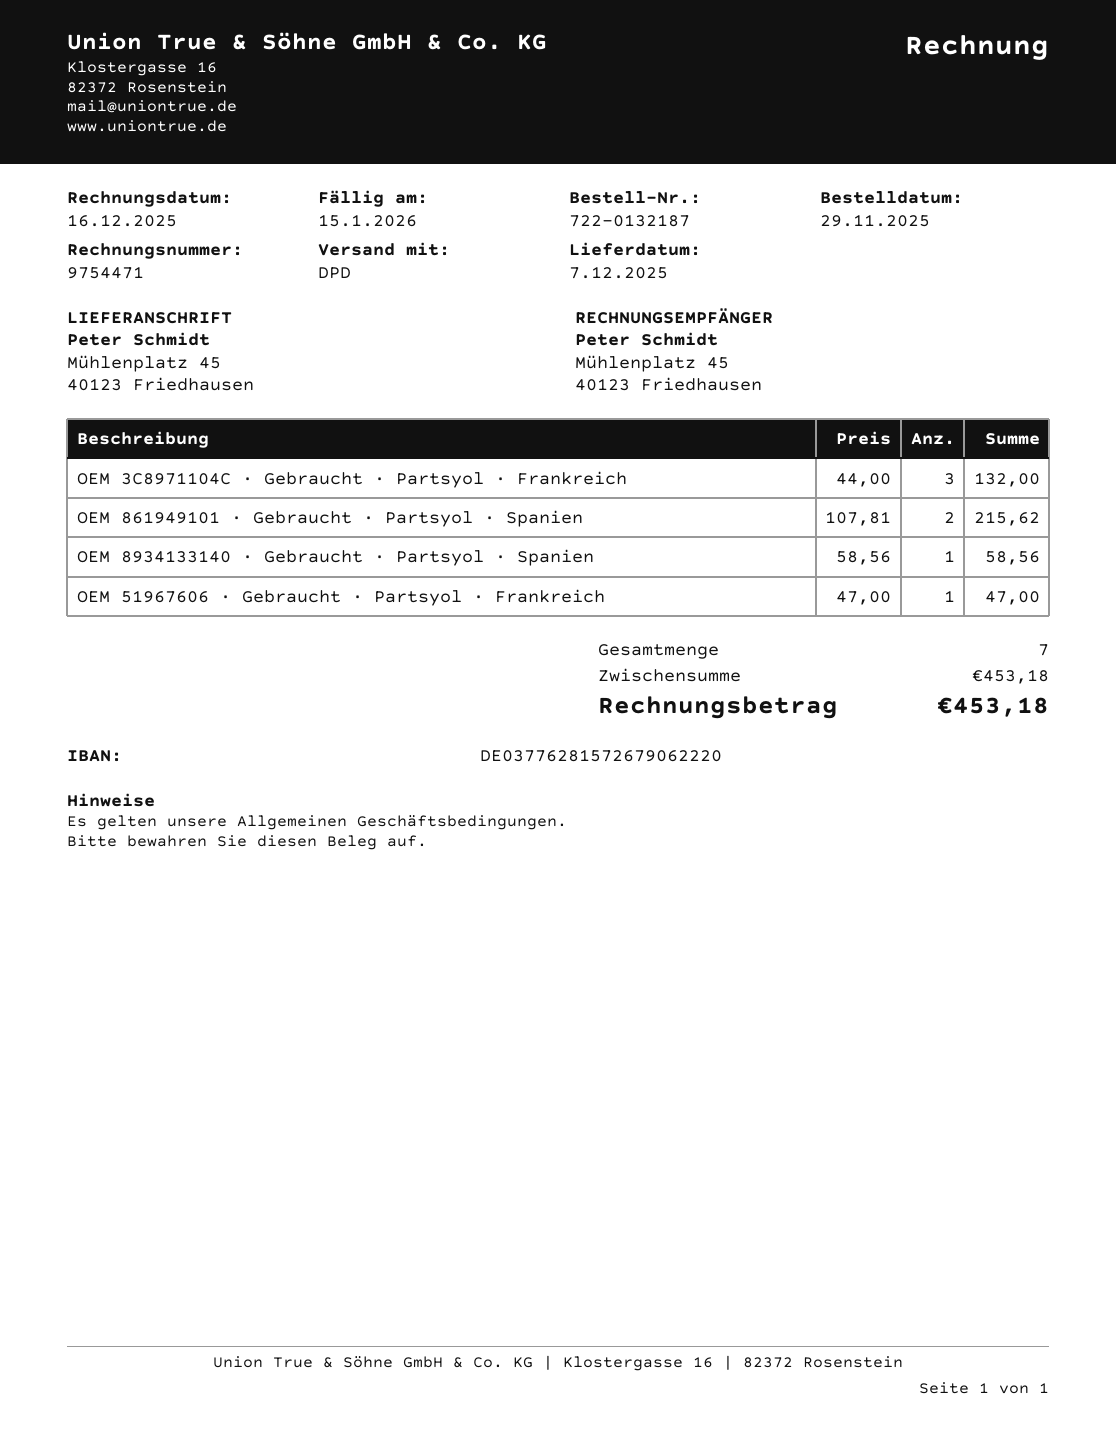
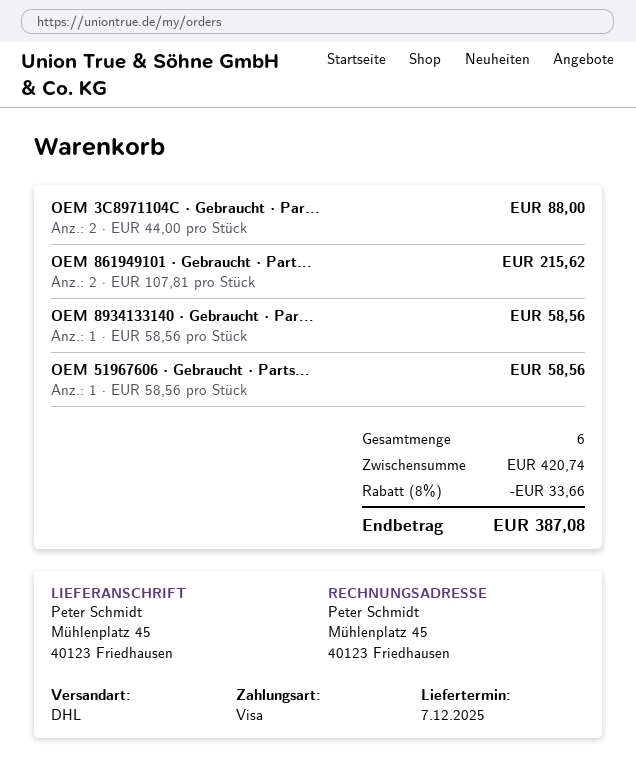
shipping method: DPD -> DHL
OEM 3C8971104C · Gebraucht · Partsyol · Frankreich: 3 x 44.00 = 132.00 -> 2 x 44.00 = 88.00
OEM 51967606 · Gebraucht · Partsyol · Frankreich: 1 x 47.00 = 47.00 -> 1 x 58.56 = 58.56
total quantity: 7 -> 6
subtotal: 453.18 -> 420.74
discount: none -> 8% = 33.66
total: 453.18 -> 387.08

